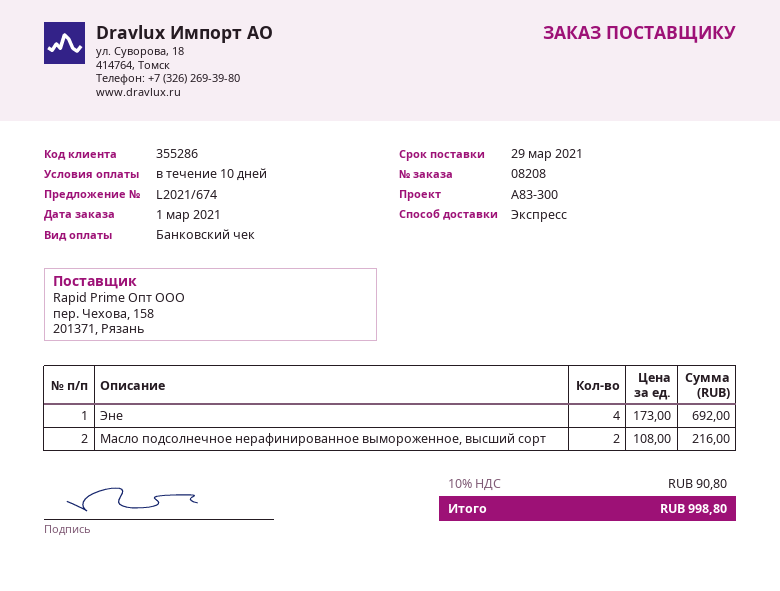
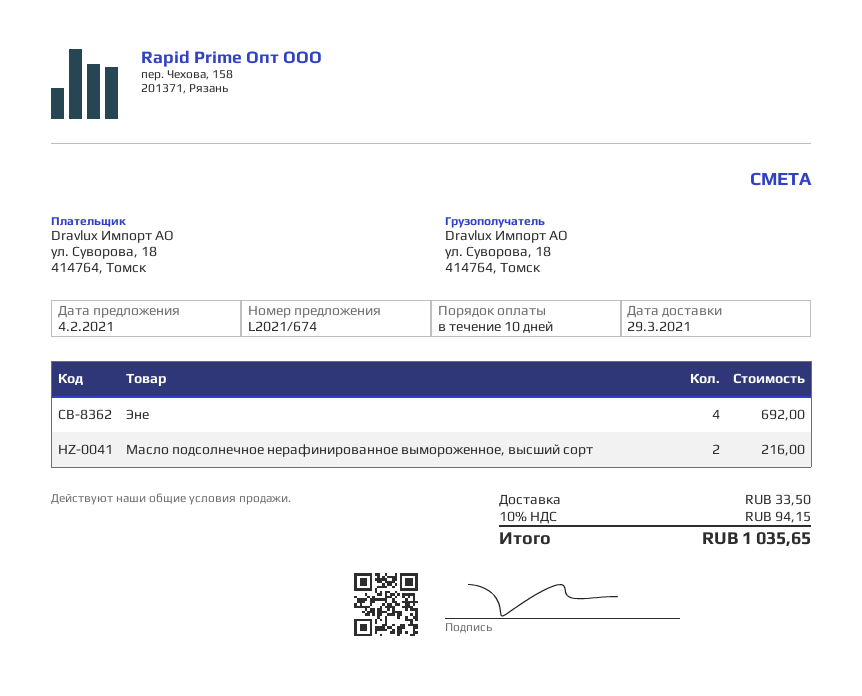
shipping: none -> 33.50
tax: 10% = 90.80 -> 10% = 94.15
total: 998.80 -> 1035.65

